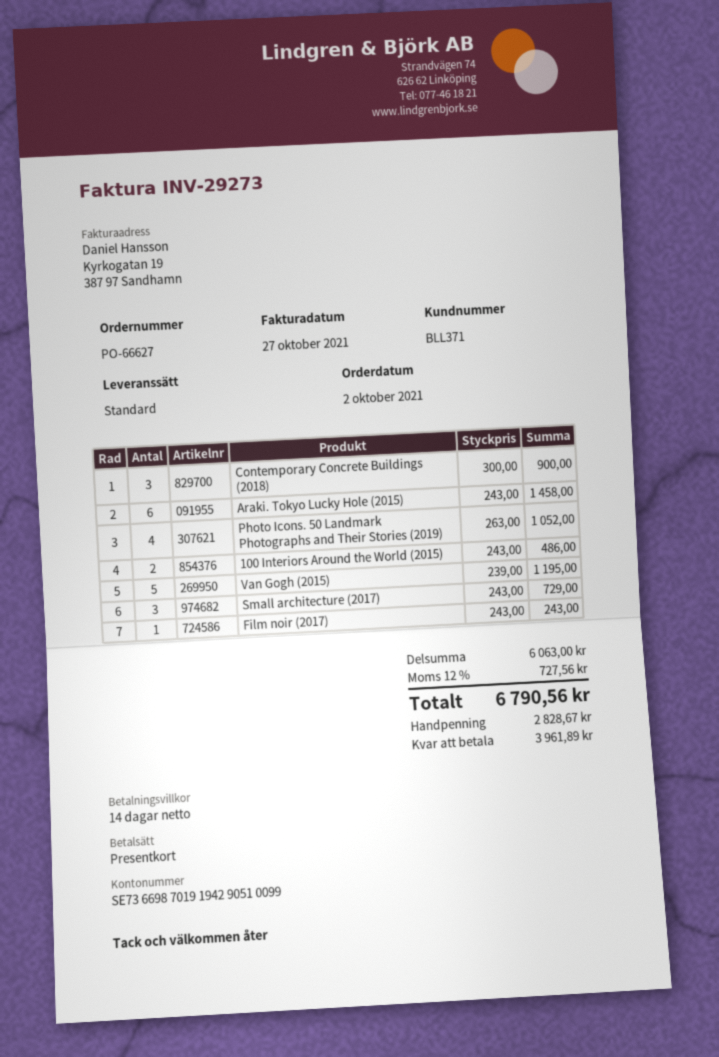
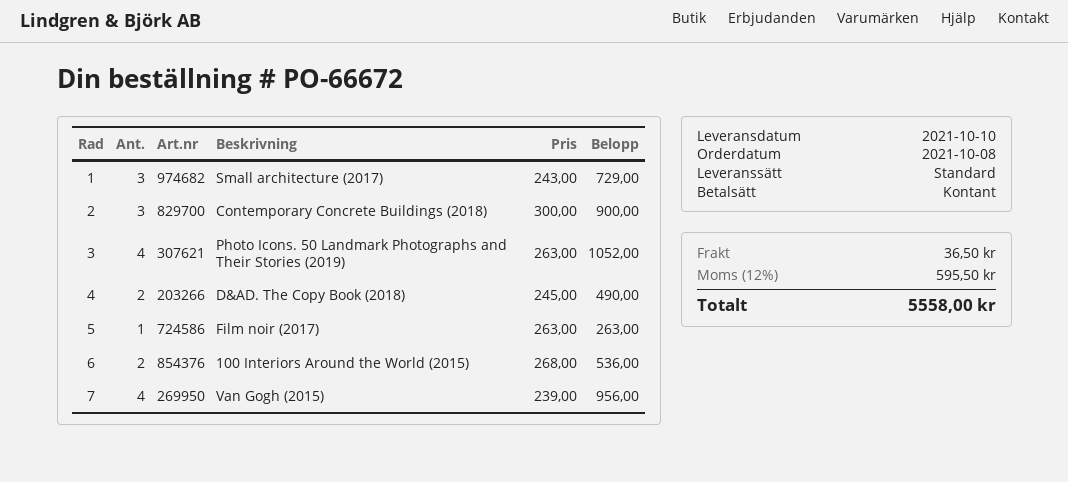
order number: PO-66627 -> PO-66672
order date: 2021-10-02 -> 2021-10-08
payment method: gift card -> cash
Araki. Tokyo Lucky Hole (2015): 6 x 243.00 = 1458.00 -> none
100 Interiors Around the World (2015): 2 x 243.00 = 486.00 -> 2 x 268.00 = 536.00
Van Gogh (2015): 5 x 239.00 = 1195.00 -> 4 x 239.00 = 956.00
Film noir (2017): 1 x 243.00 = 243.00 -> 1 x 263.00 = 263.00
D&AD. The Copy Book (2018): none -> 2 x 245.00 = 490.00
shipping: none -> 36.50
tax: 12% = 727.56 -> 12% = 595.50
total: 6790.56 -> 5558.00

